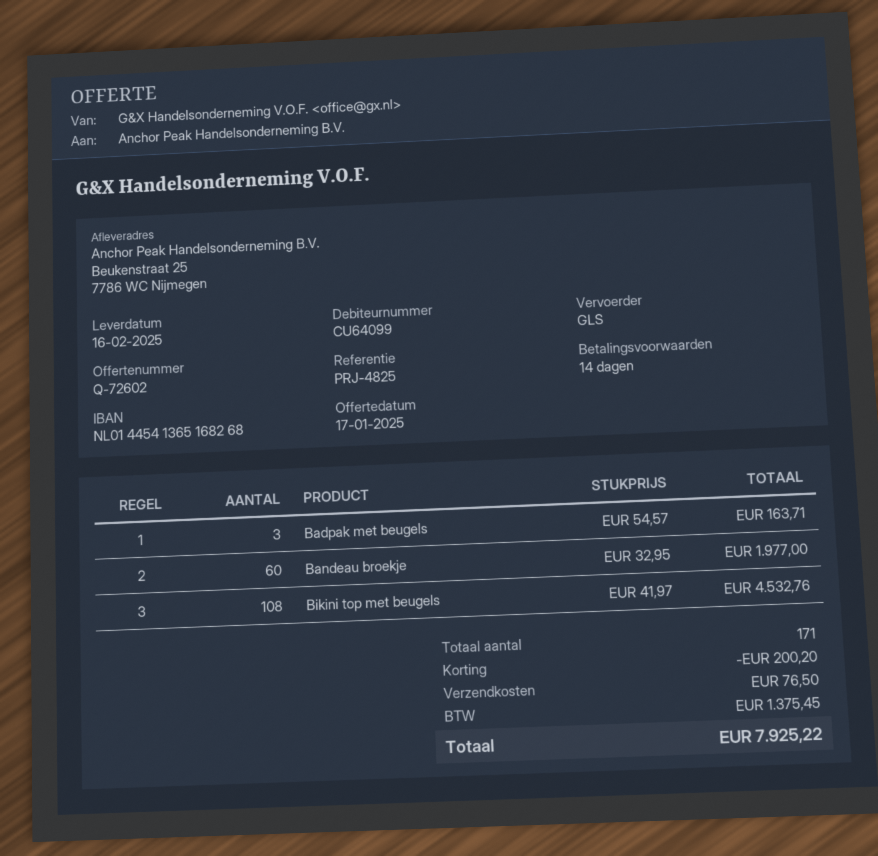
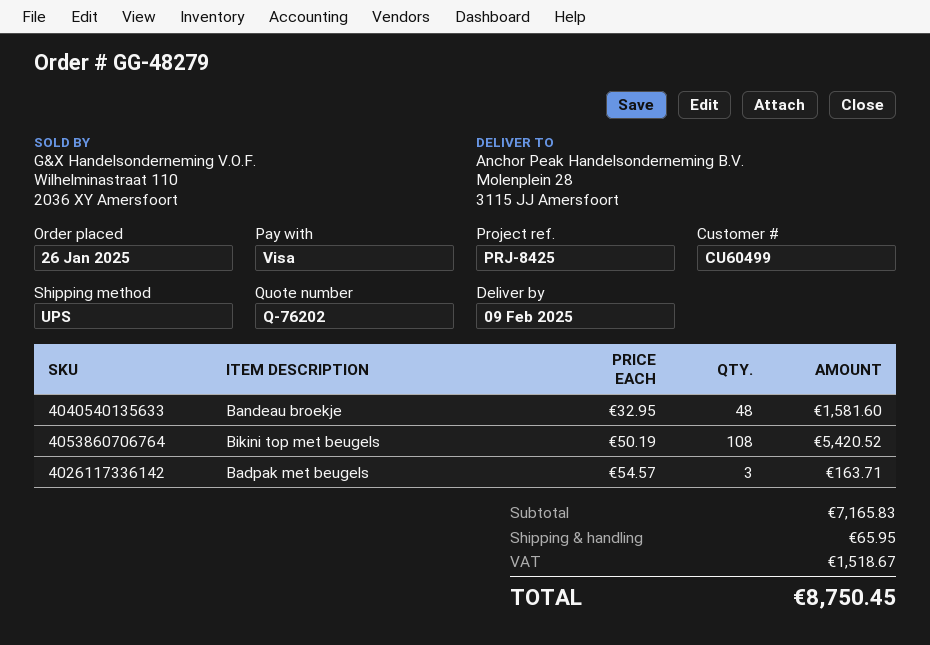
quote number: Q-72602 -> Q-76202
delivery date: 2025-02-16 -> 2025-02-09
customer number: CU64099 -> CU60499
reference: PRJ-4825 -> PRJ-8425
shipping method: GLS -> UPS
ship to: Beukenstraat 25, 7786 WC Nijmegen -> Molenplein 28, 3115 JJ Amersfoort
Bandeau broekje: 60 x 32.95 = 1977.00 -> 48 x 32.95 = 1581.60
Bikini top met beugels: 108 x 41.97 = 4532.76 -> 108 x 50.19 = 5420.52
discount: 200.20 -> none
shipping: 76.50 -> 65.95
tax: 1375.45 -> 1518.67
total: 7925.22 -> 8750.45

